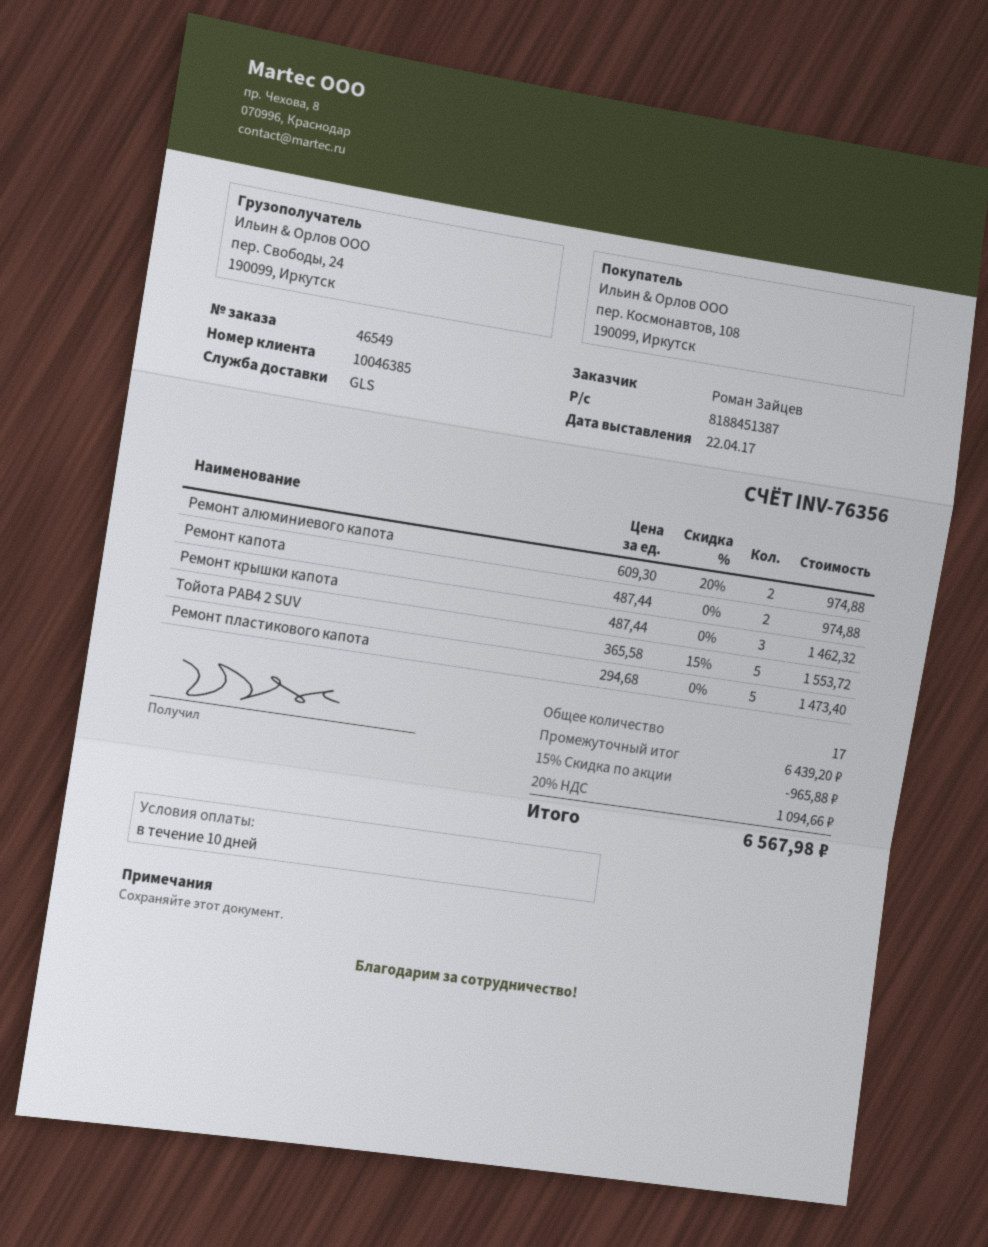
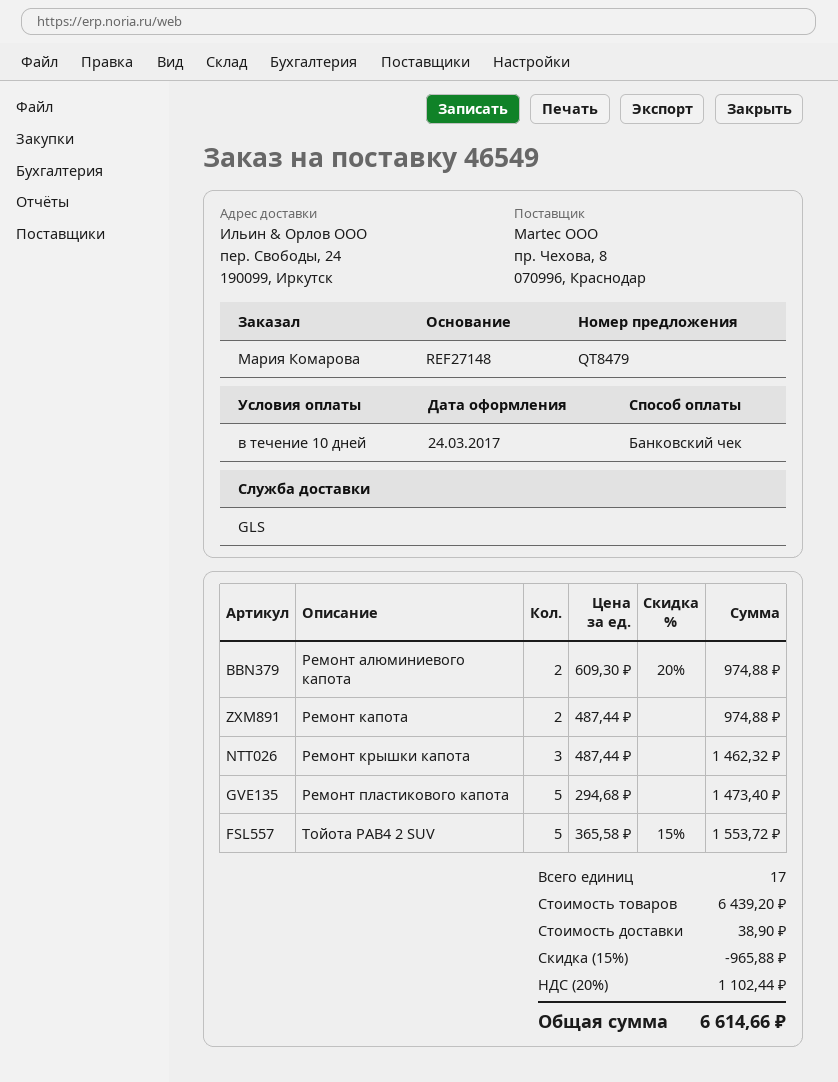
ordered by: Роман Зайцев -> Мария Комарова
shipping: none -> 38.90
tax: 20% = 1094.66 -> 20% = 1102.44
total: 6567.98 -> 6614.66

